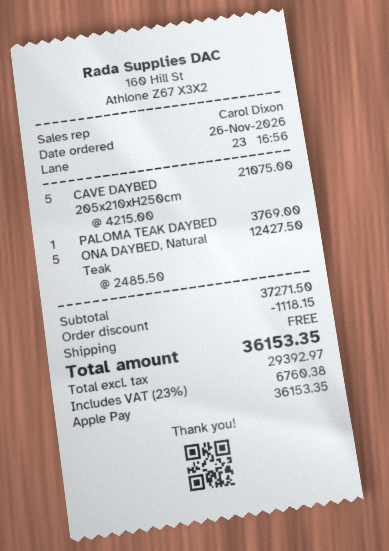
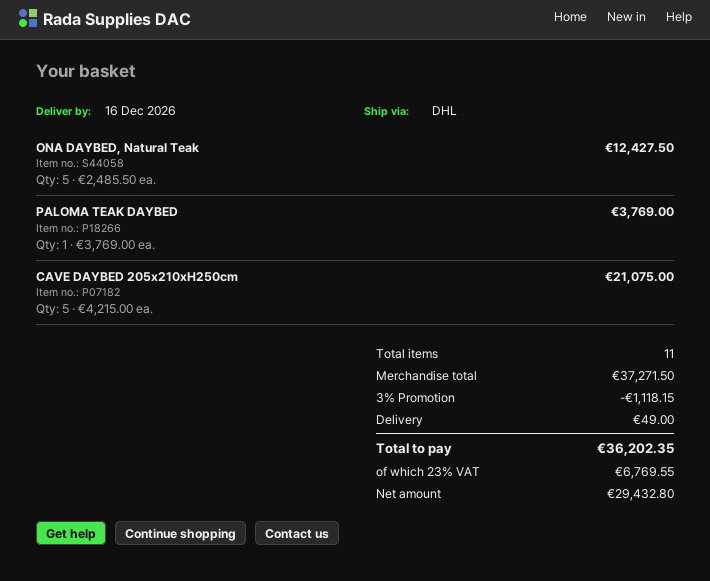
shipping: 0.00 -> 49.00
net: 29392.97 -> 29432.80
tax: 23% = 6760.38 -> 23% = 6769.55
total: 36153.35 -> 36202.35

